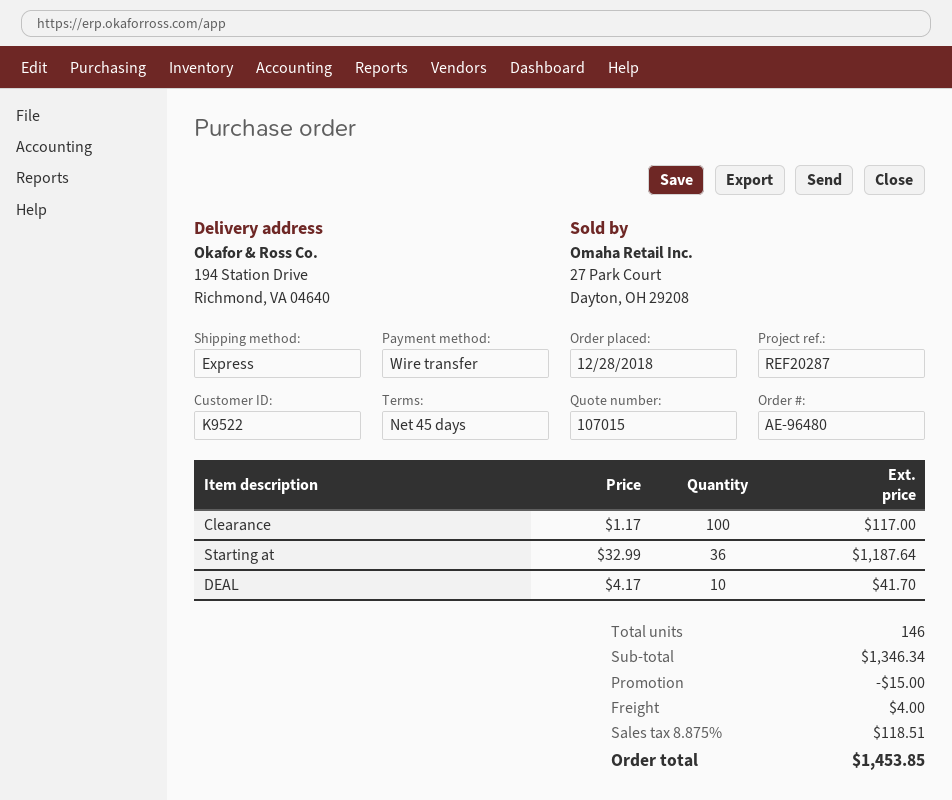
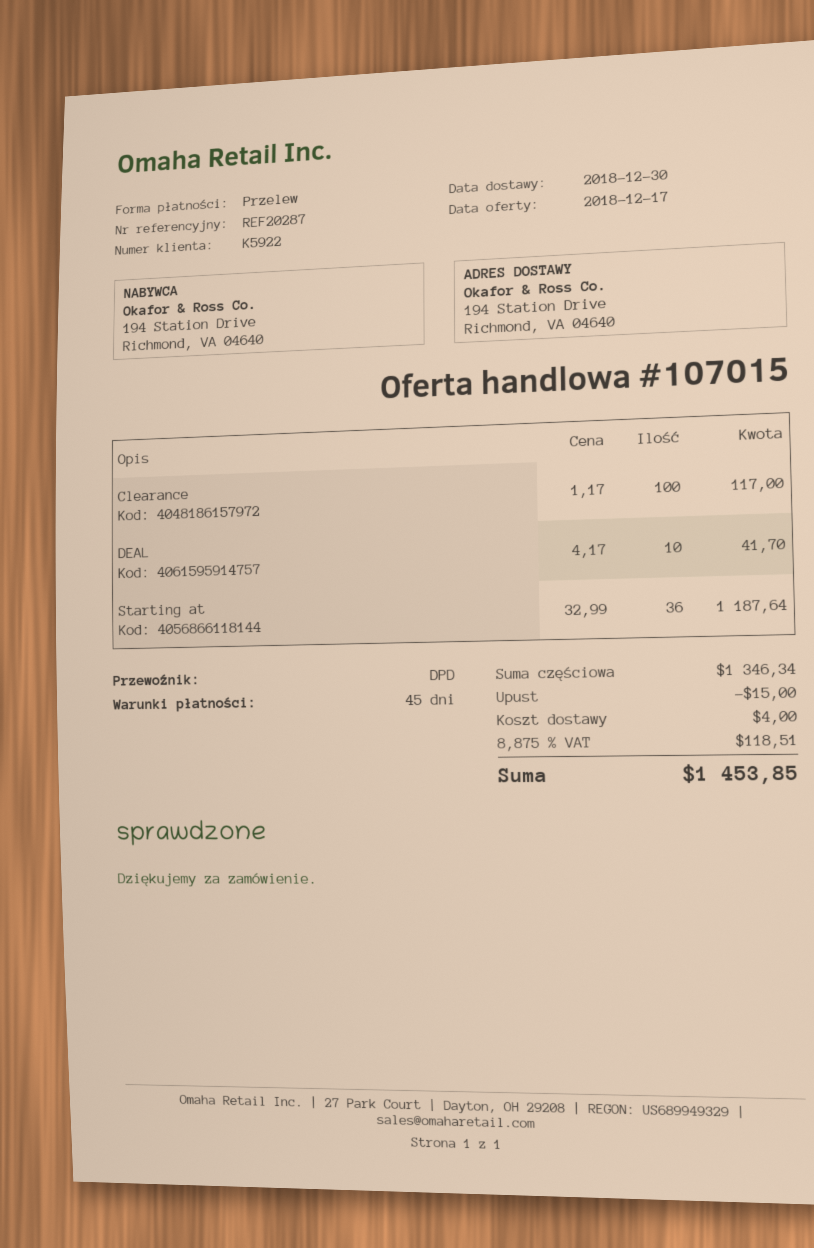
customer number: K9522 -> K5922
shipping method: express -> DPD

